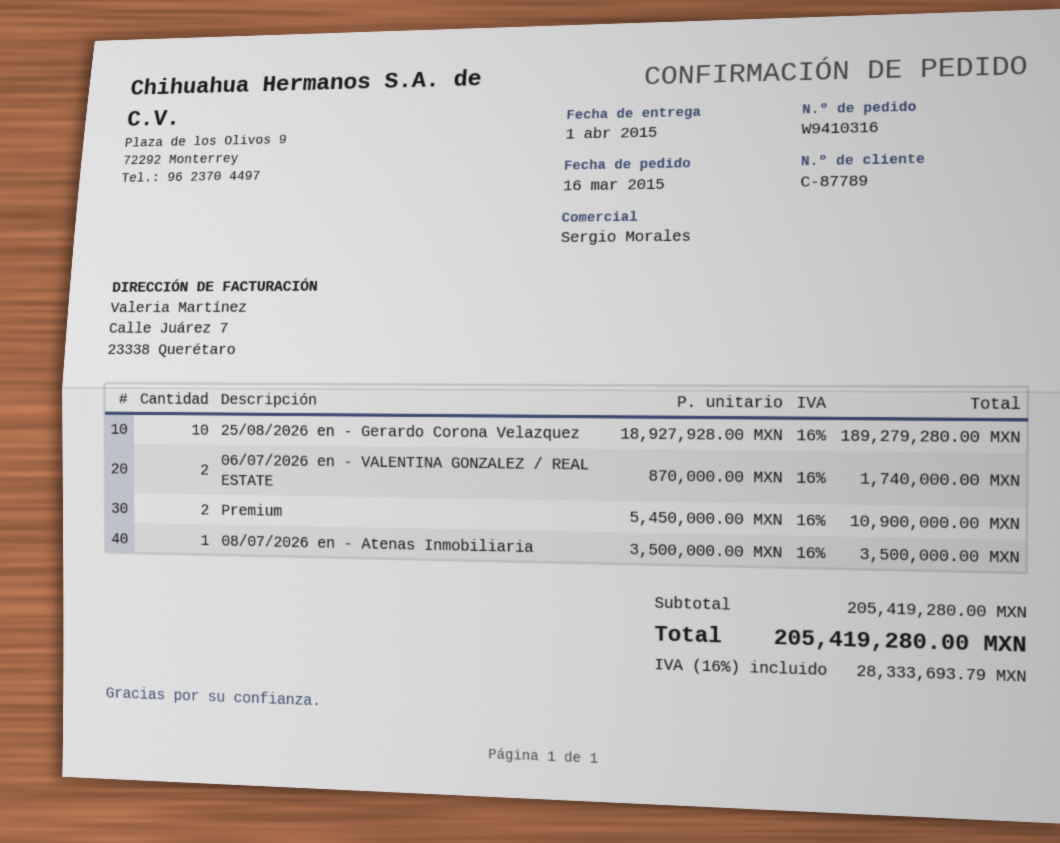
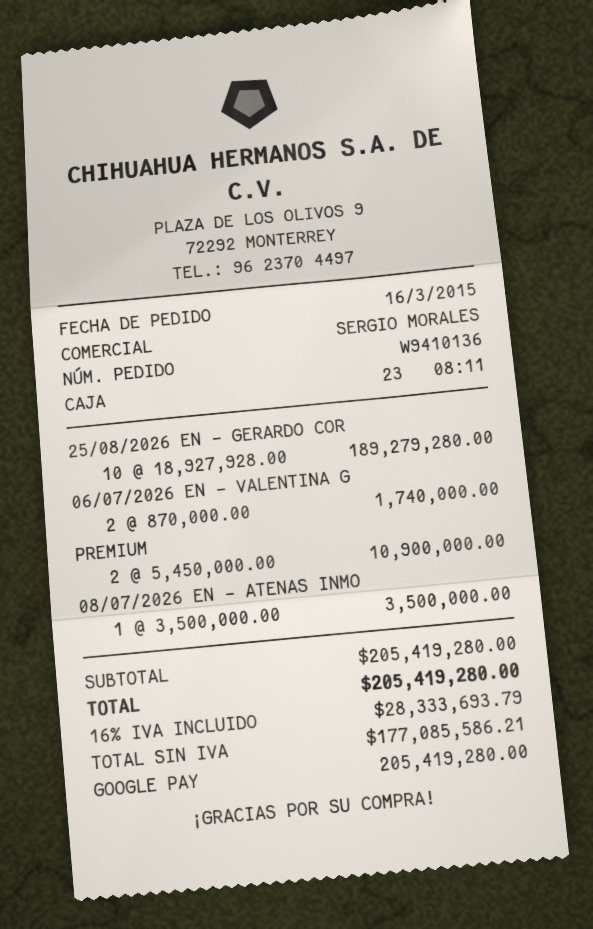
order number: W9410316 -> W9410136

